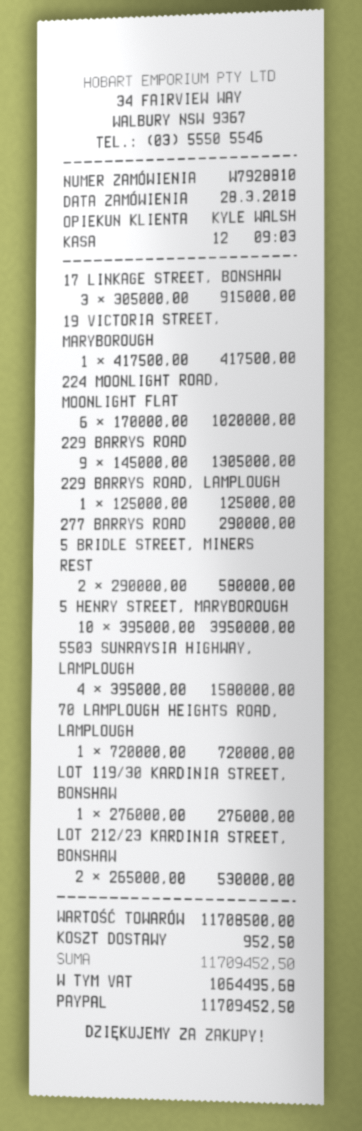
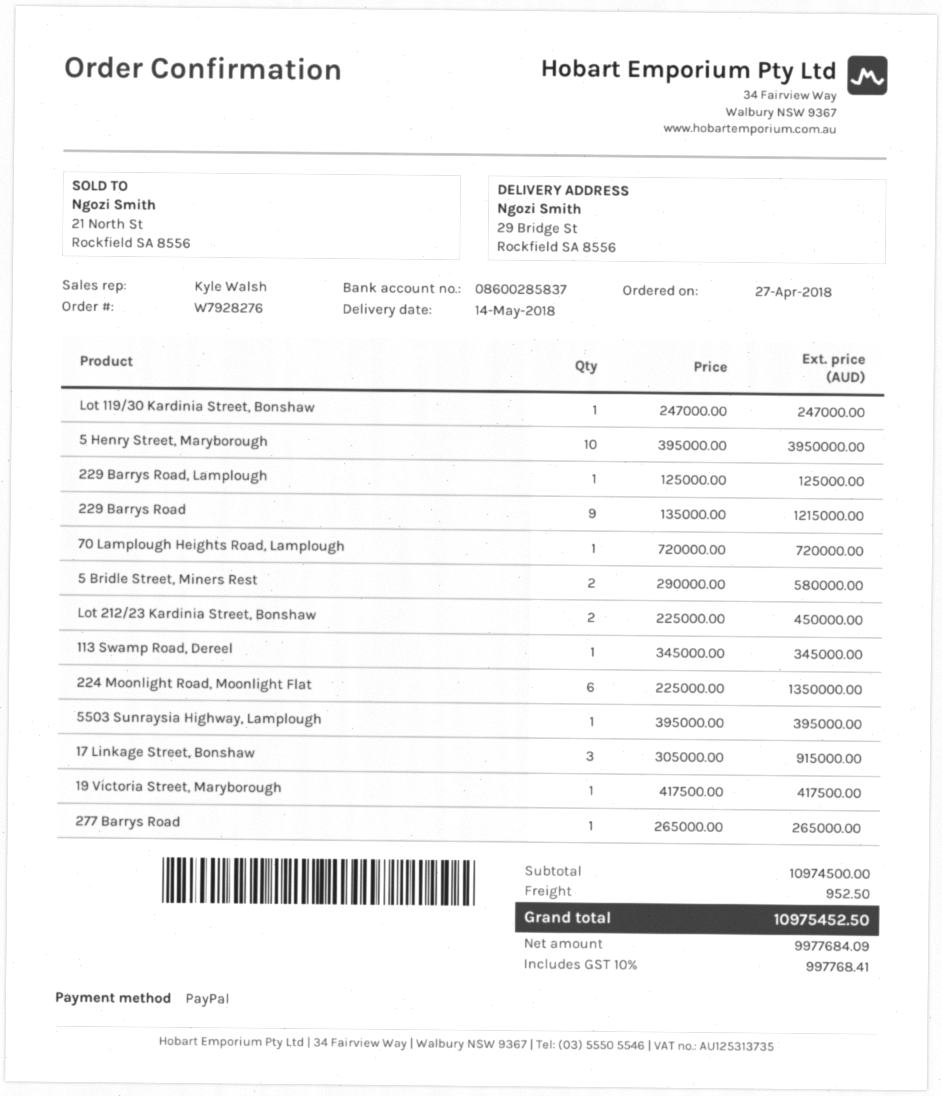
order number: W7928810 -> W7928276
order date: 2018-03-28 -> 2018-04-27
224 MOONLIGHT ROAD, MOONLIGHT FLAT: 6 x 170000.00 = 1020000.00 -> 6 x 225000.00 = 1350000.00
229 BARRYS ROAD: 9 x 145000.00 = 1305000.00 -> 9 x 135000.00 = 1215000.00
277 BARRYS ROAD: 1 x 290000.00 = 290000.00 -> 1 x 265000.00 = 265000.00
5503 SUNRAYSIA HIGHWAY, LAMPLOUGH: 4 x 395000.00 = 1580000.00 -> 1 x 395000.00 = 395000.00
LOT 119/30 KARDINIA STREET, BONSHAW: 1 x 276000.00 = 276000.00 -> 1 x 247000.00 = 247000.00
LOT 212/23 KARDINIA STREET, BONSHAW: 2 x 265000.00 = 530000.00 -> 2 x 225000.00 = 450000.00
113 Swamp Road, Dereel: none -> 1 x 345000.00 = 345000.00
subtotal: 11708500.00 -> 10974500.00
tax: 1064495.68 -> 997768.41
total: 11709452.50 -> 10975452.50

